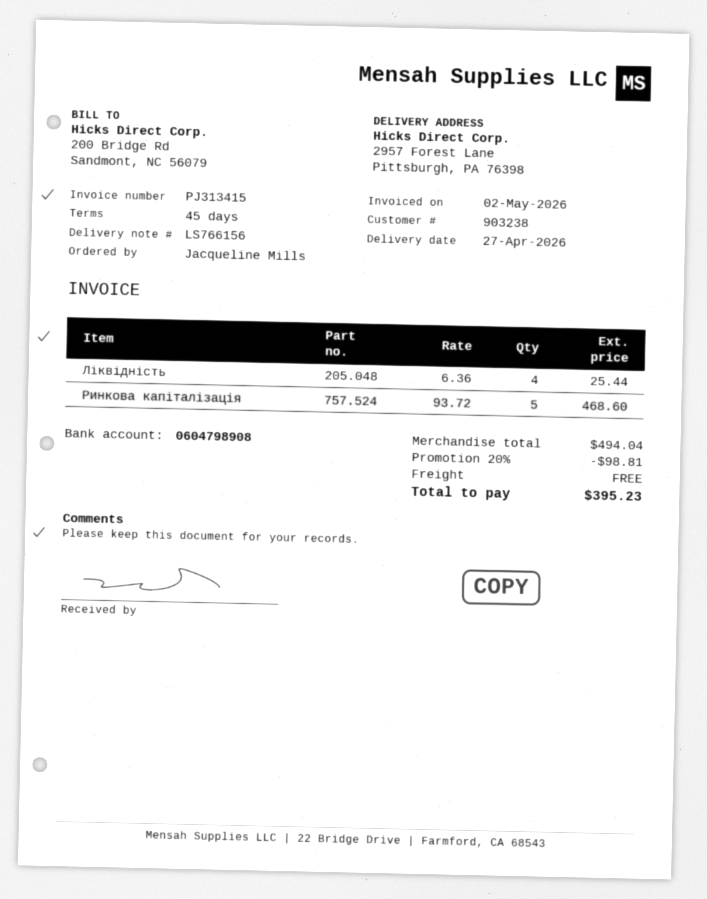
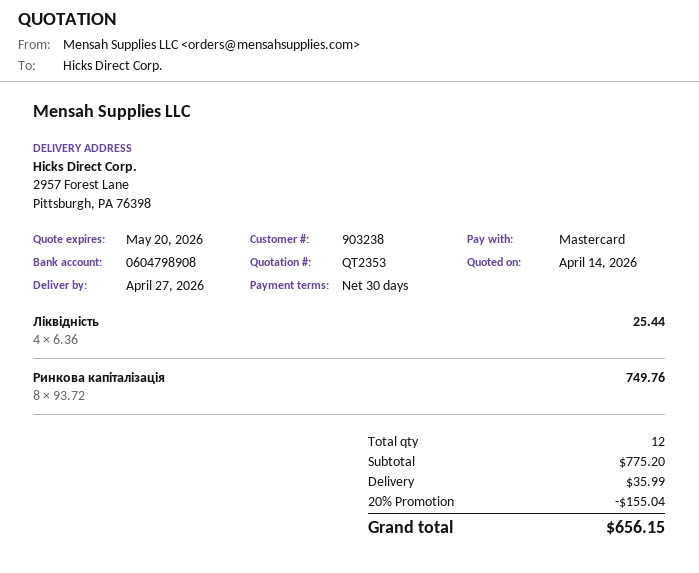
payment terms: 45 days -> 30 days
Ринкова капіталізація: 5 x 93.72 = 468.60 -> 8 x 93.72 = 749.76
subtotal: 494.04 -> 775.20
discount: 20% = 98.81 -> 20% = 155.04
shipping: 0.00 -> 35.99
total: 395.23 -> 656.15

